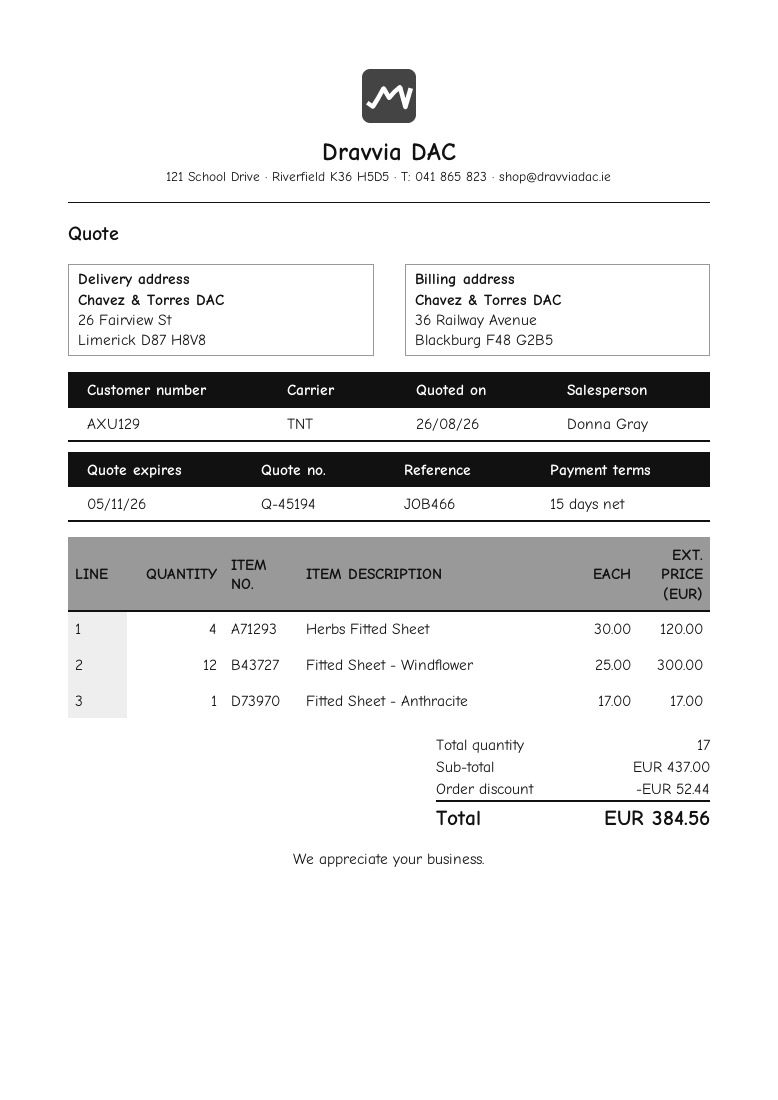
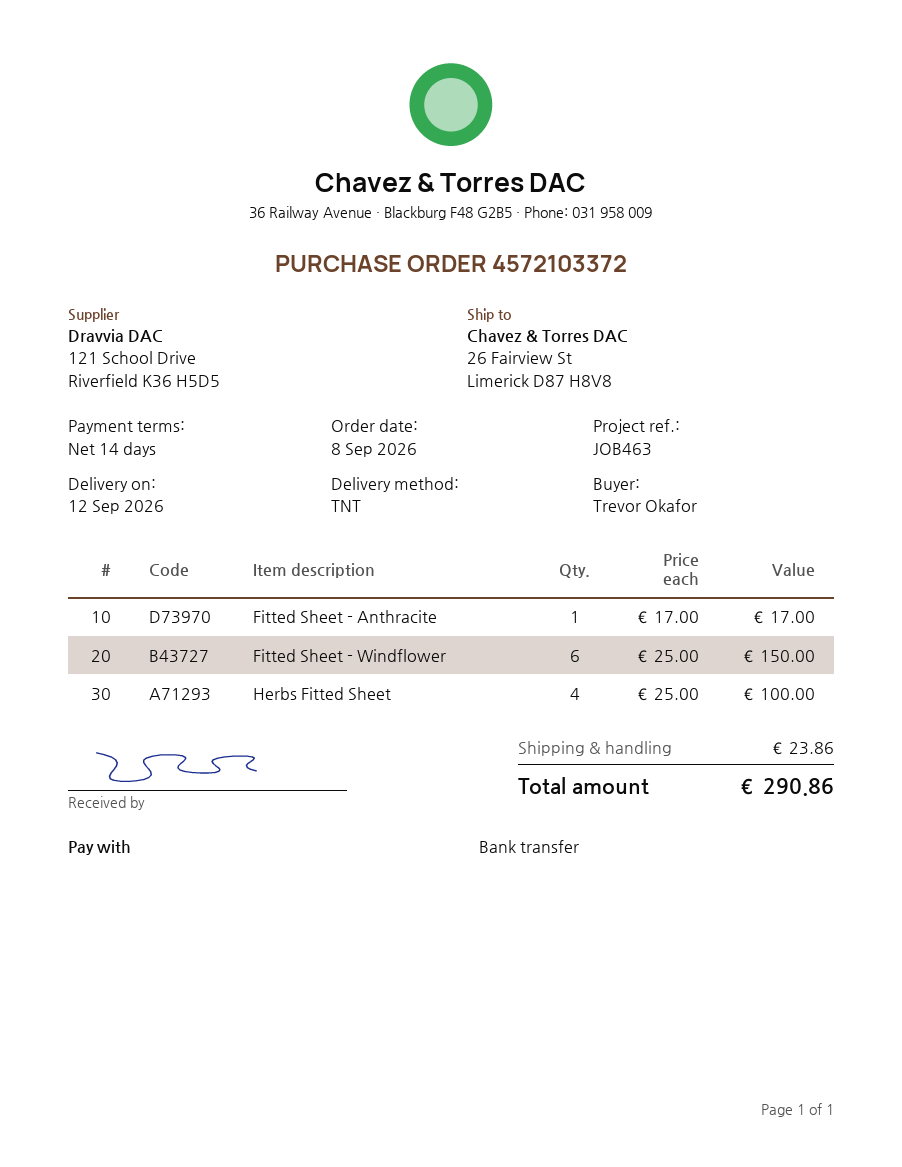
payment terms: 15 days -> 14 days
reference: JOB466 -> JOB463
Herbs Fitted Sheet: 4 x 30.00 = 120.00 -> 4 x 25.00 = 100.00
Fitted Sheet - Windflower: 12 x 25.00 = 300.00 -> 6 x 25.00 = 150.00
discount: 52.44 -> none
shipping: none -> 23.86
total: 384.56 -> 290.86

